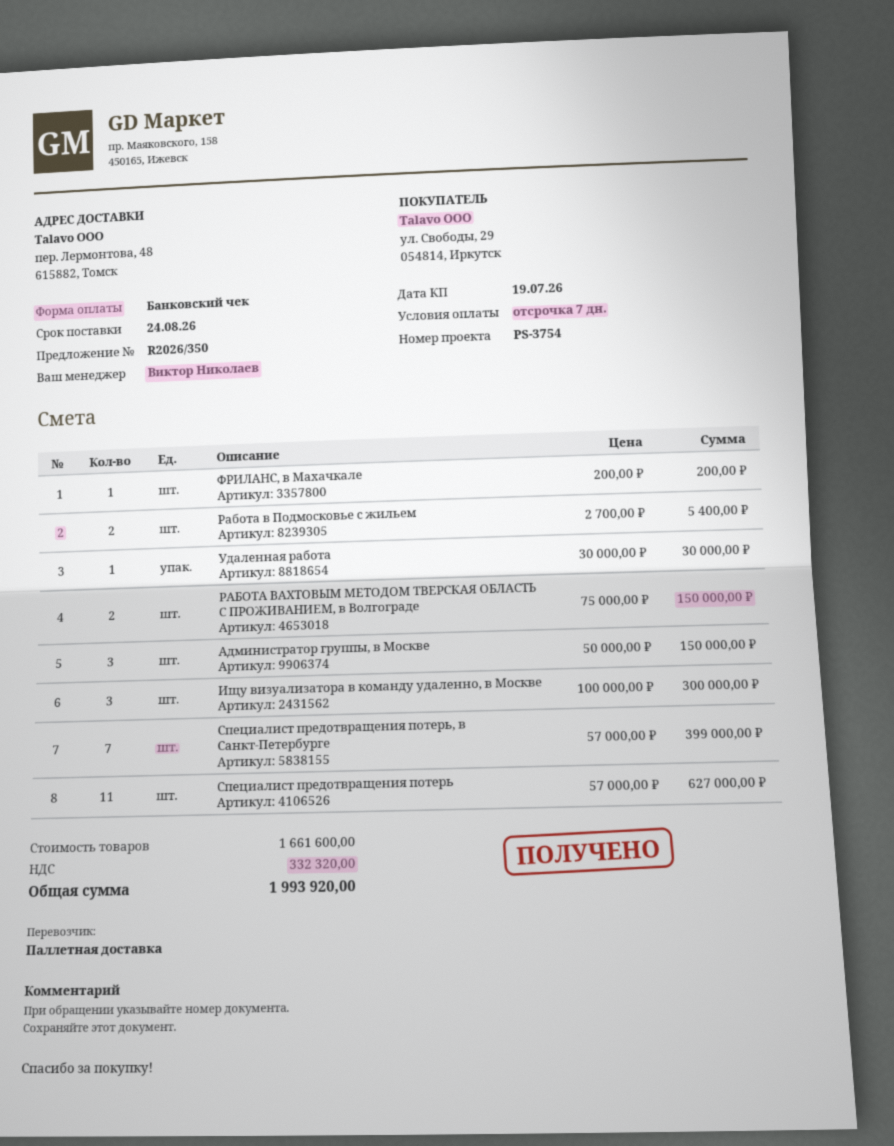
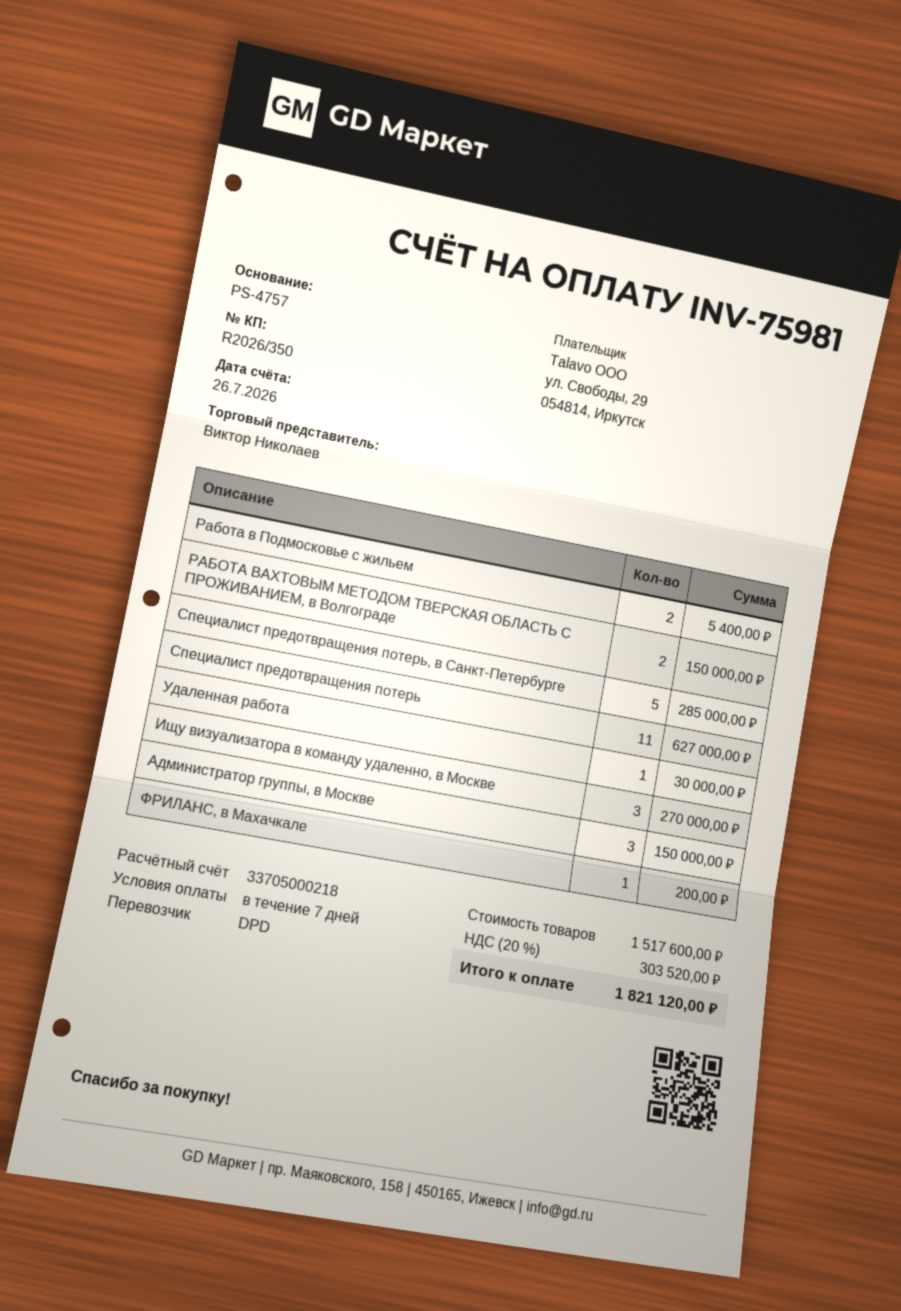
reference: PS-3754 -> PS-4757
shipping method: pallet freight -> DPD
Ищу визуализатора в команду удаленно, в Москве: 3 for 300000.00 -> 3 for 270000.00
Специалист предотвращения потерь, в Санкт-Петербурге: 7 for 399000.00 -> 5 for 285000.00
subtotal: 1661600.00 -> 1517600.00
tax: 332320.00 -> 303520.00
total: 1993920.00 -> 1821120.00

